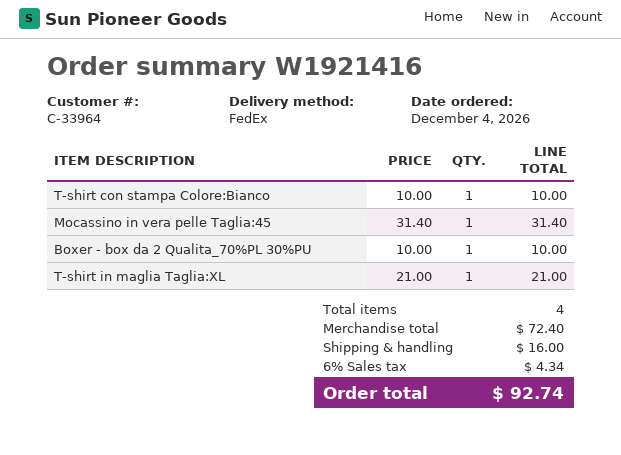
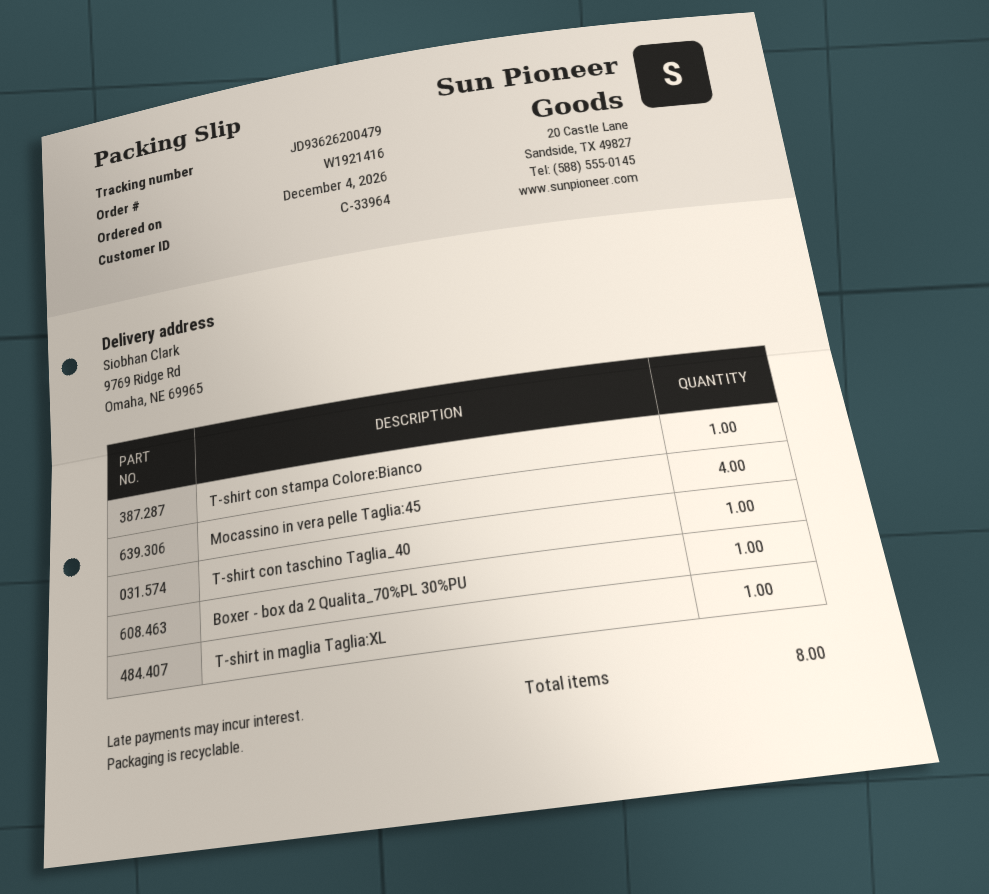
Mocassino in vera pelle Taglia:45: 1 -> 4
T-shirt con taschino Taglia_40: none -> 1
total quantity: 4 -> 8

